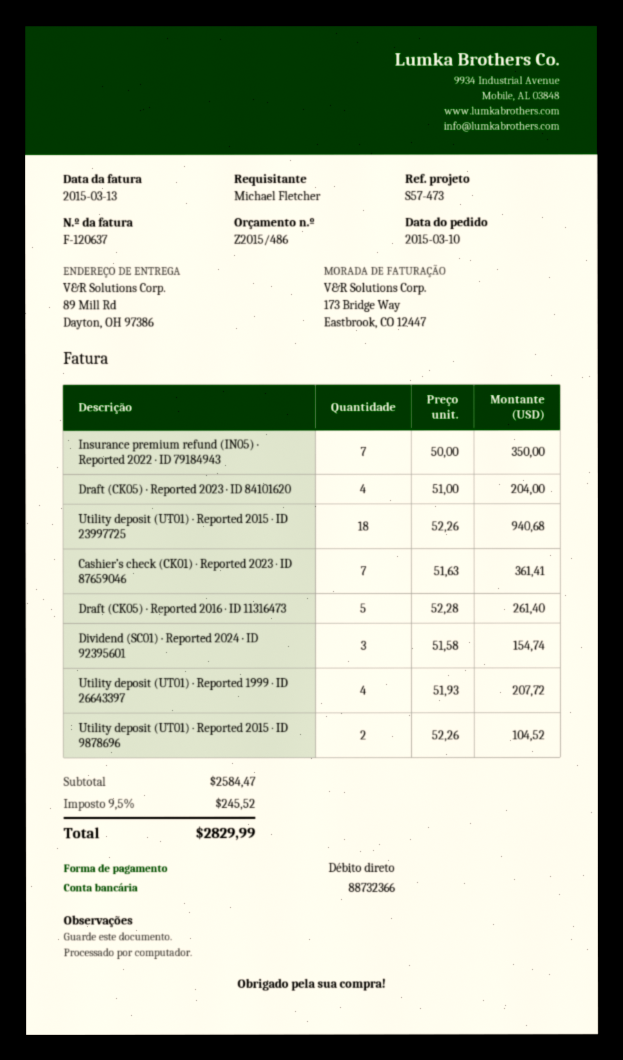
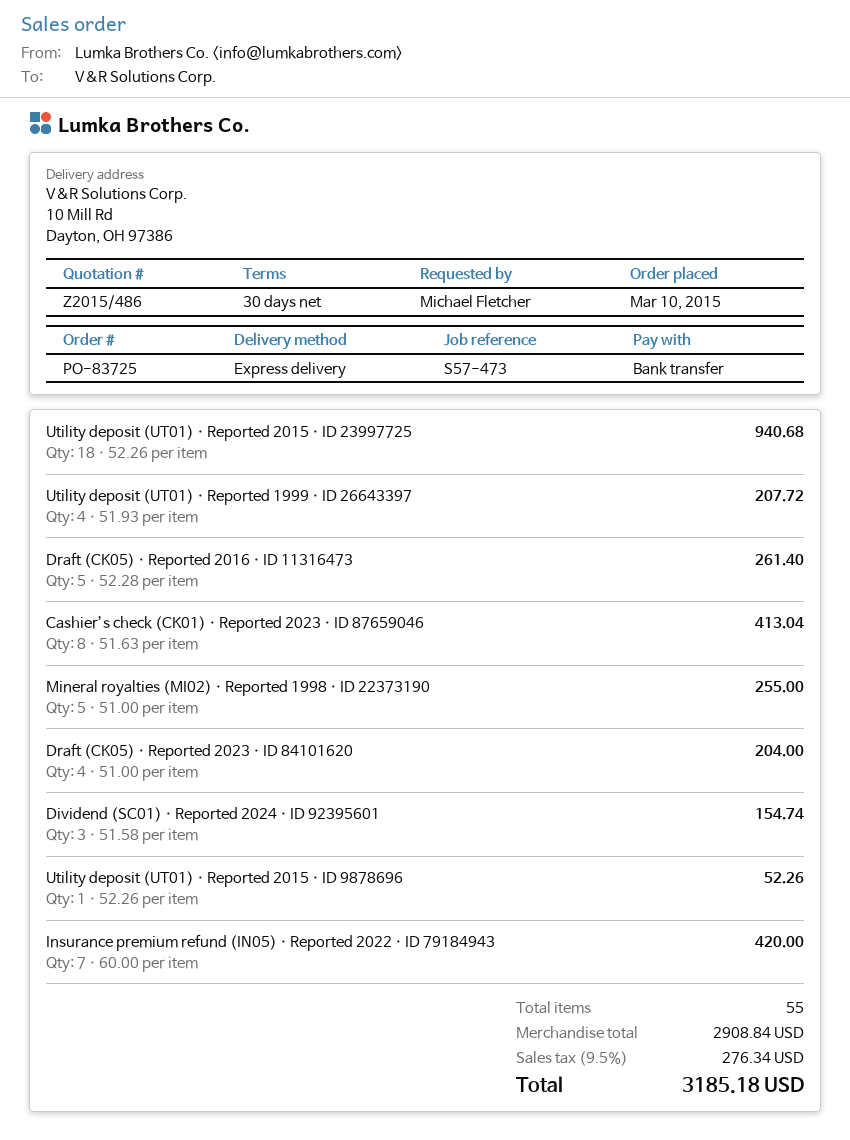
payment method: direct debit -> bank transfer
ship to: 89 Mill Rd, Dayton, OH 97386 -> 10 Mill Rd, Dayton, OH 97386
Insurance premium refund (IN05) · Reported 2022 · ID 79184943: 7 x 50.00 = 350.00 -> 7 x 60.00 = 420.00
Cashier’s check (CK01) · Reported 2023 · ID 87659046: 7 x 51.63 = 361.41 -> 8 x 51.63 = 413.04
Utility deposit (UT01) · Reported 2015 · ID 9878696: 2 x 52.26 = 104.52 -> 1 x 52.26 = 52.26
Mineral royalties (MI02) · Reported 1998 · ID 22373190: none -> 5 x 51.00 = 255.00
subtotal: 2584.47 -> 2908.84
tax: 9.5% = 245.52 -> 9.5% = 276.34
total: 2829.99 -> 3185.18

